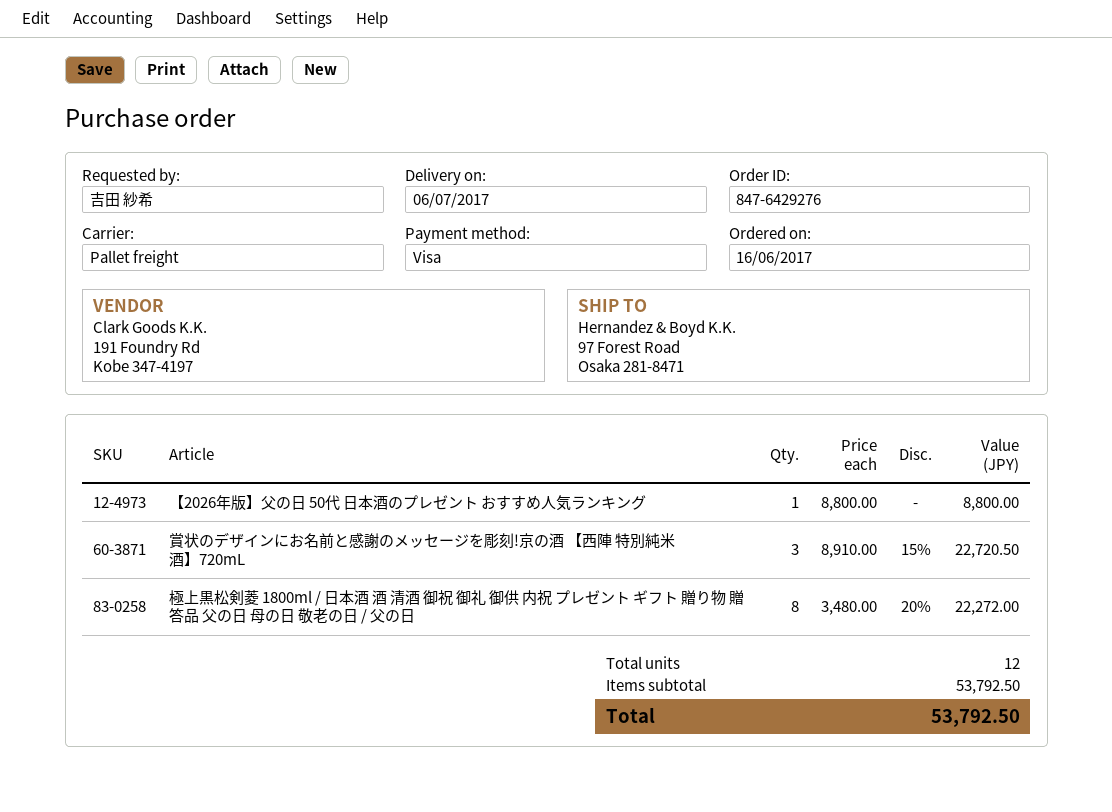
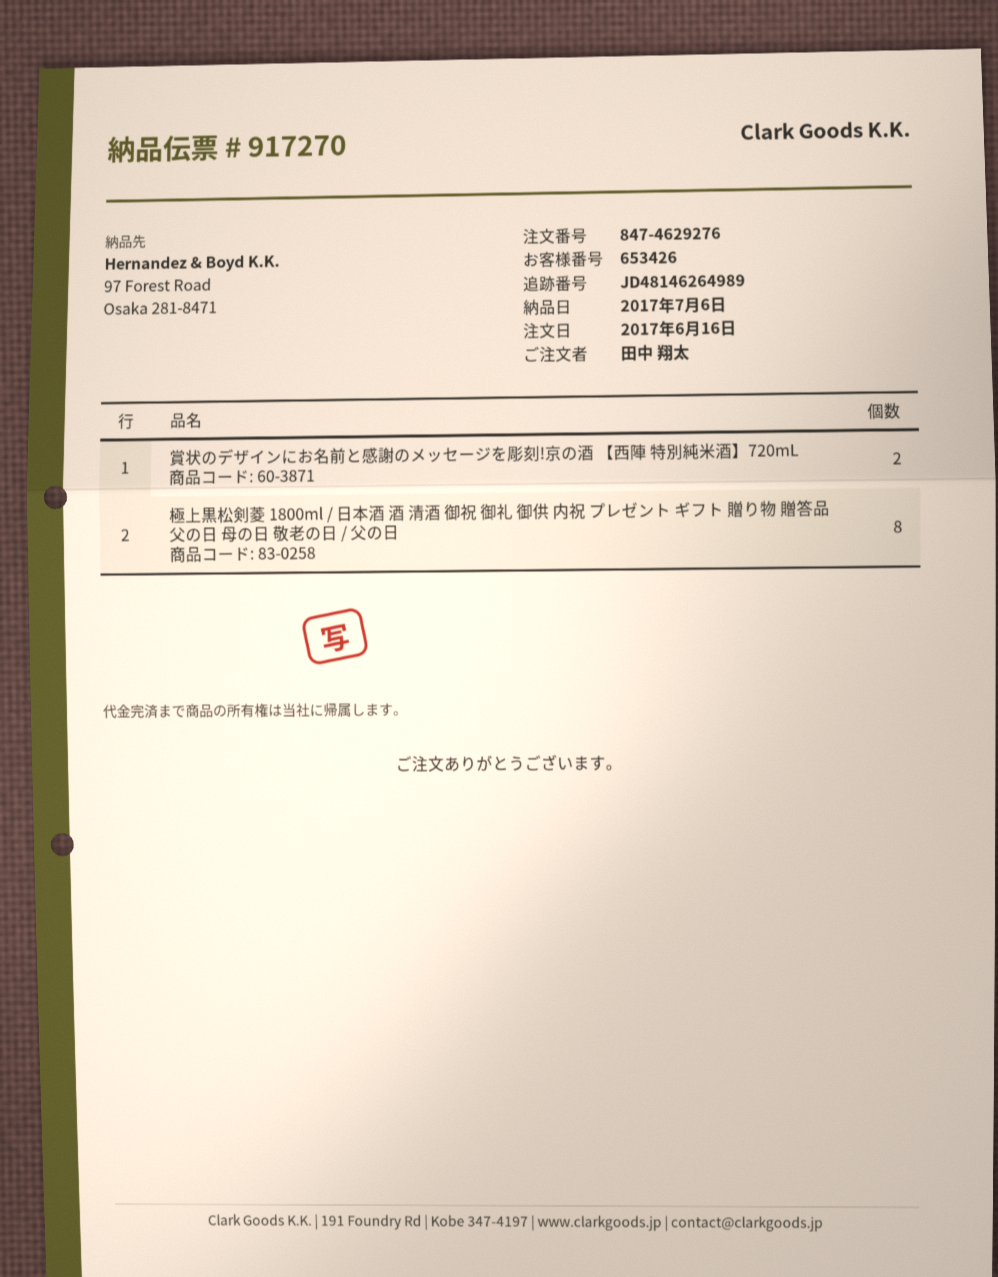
order number: 847-6429276 -> 847-4629276
ordered by: 吉田 紗希 -> 田中 翔太
【2026年版】父の日 50代 日本酒のプレゼント おすすめ人気ランキング: 1 -> none
賞状のデザインにお名前と感謝のメッセージを彫刻!京の酒 【西陣 特別純米酒】720mL: 3 -> 2

